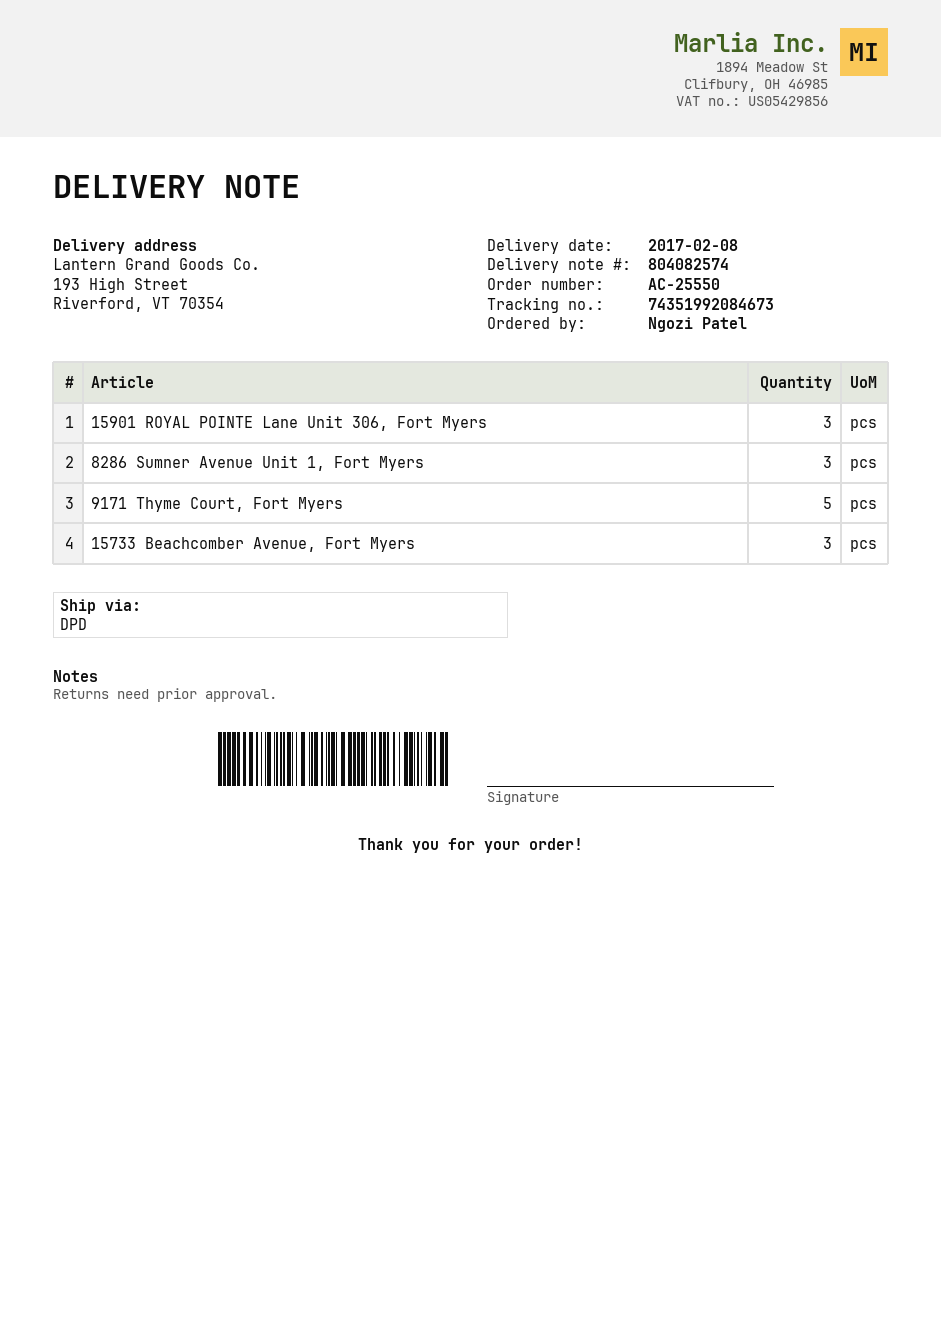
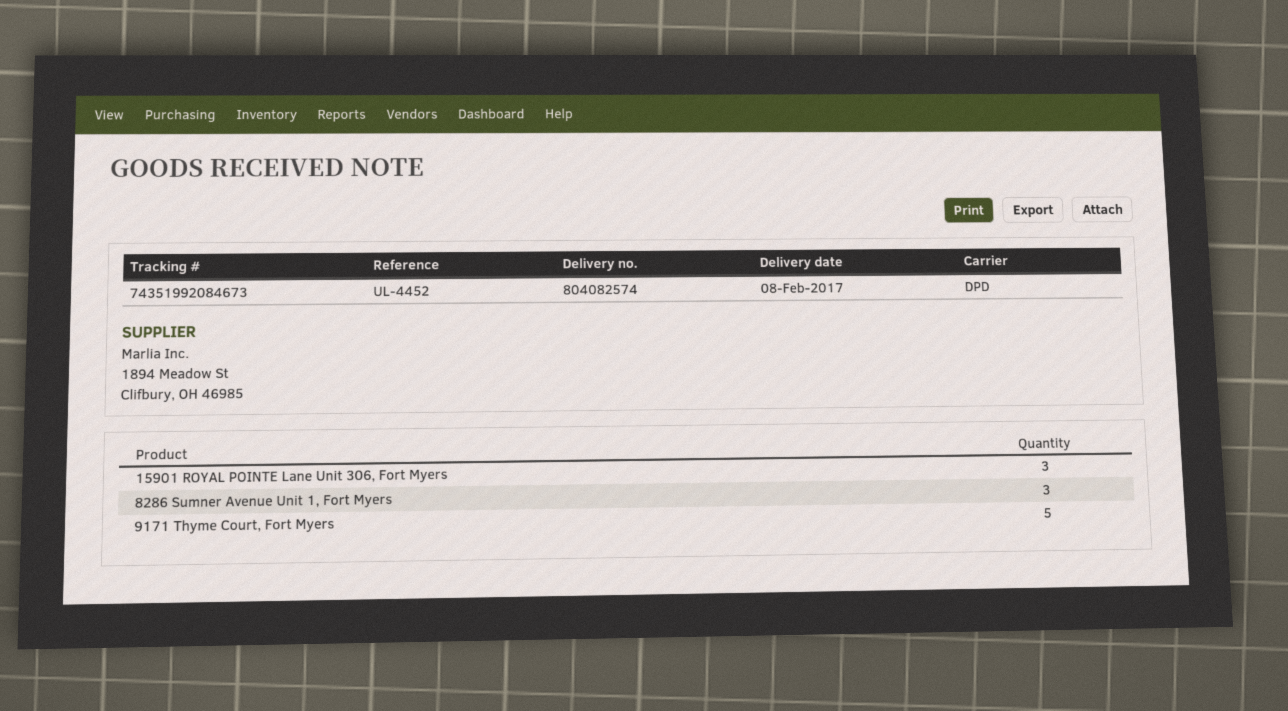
15733 Beachcomber Avenue, Fort Myers: 3 -> none

